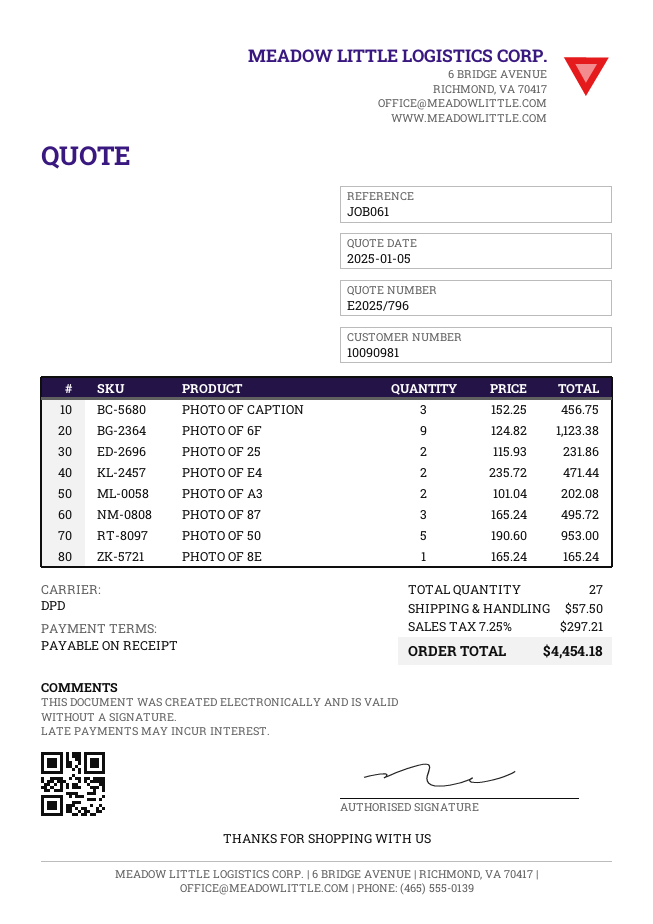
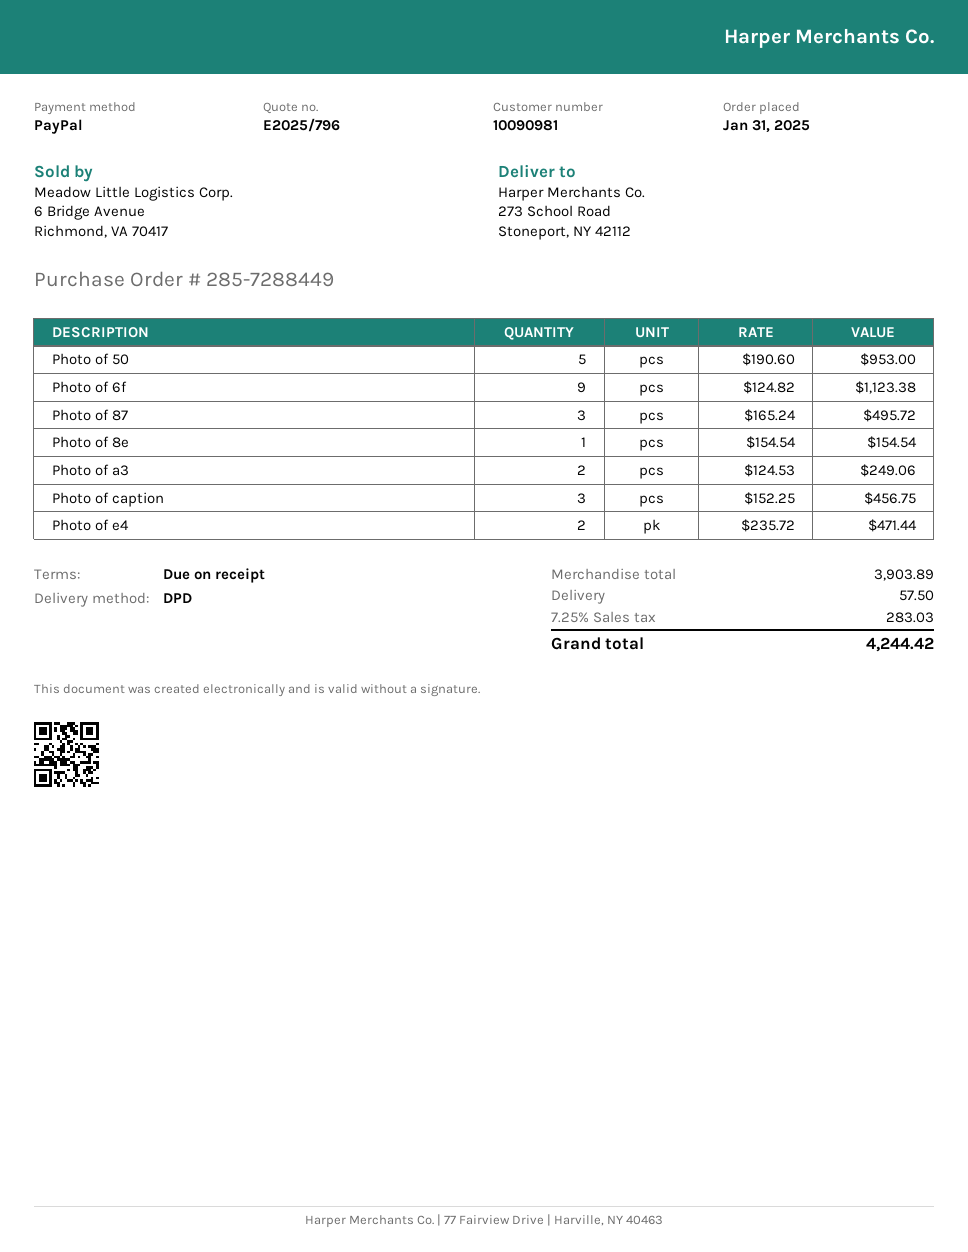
PHOTO OF 25: 2 x 115.93 = 231.86 -> none
PHOTO OF A3: 2 x 101.04 = 202.08 -> 2 x 124.53 = 249.06
PHOTO OF 8E: 1 x 165.24 = 165.24 -> 1 x 154.54 = 154.54
tax: 7.25% = 297.21 -> 7.25% = 283.03
total: 4454.18 -> 4244.42

